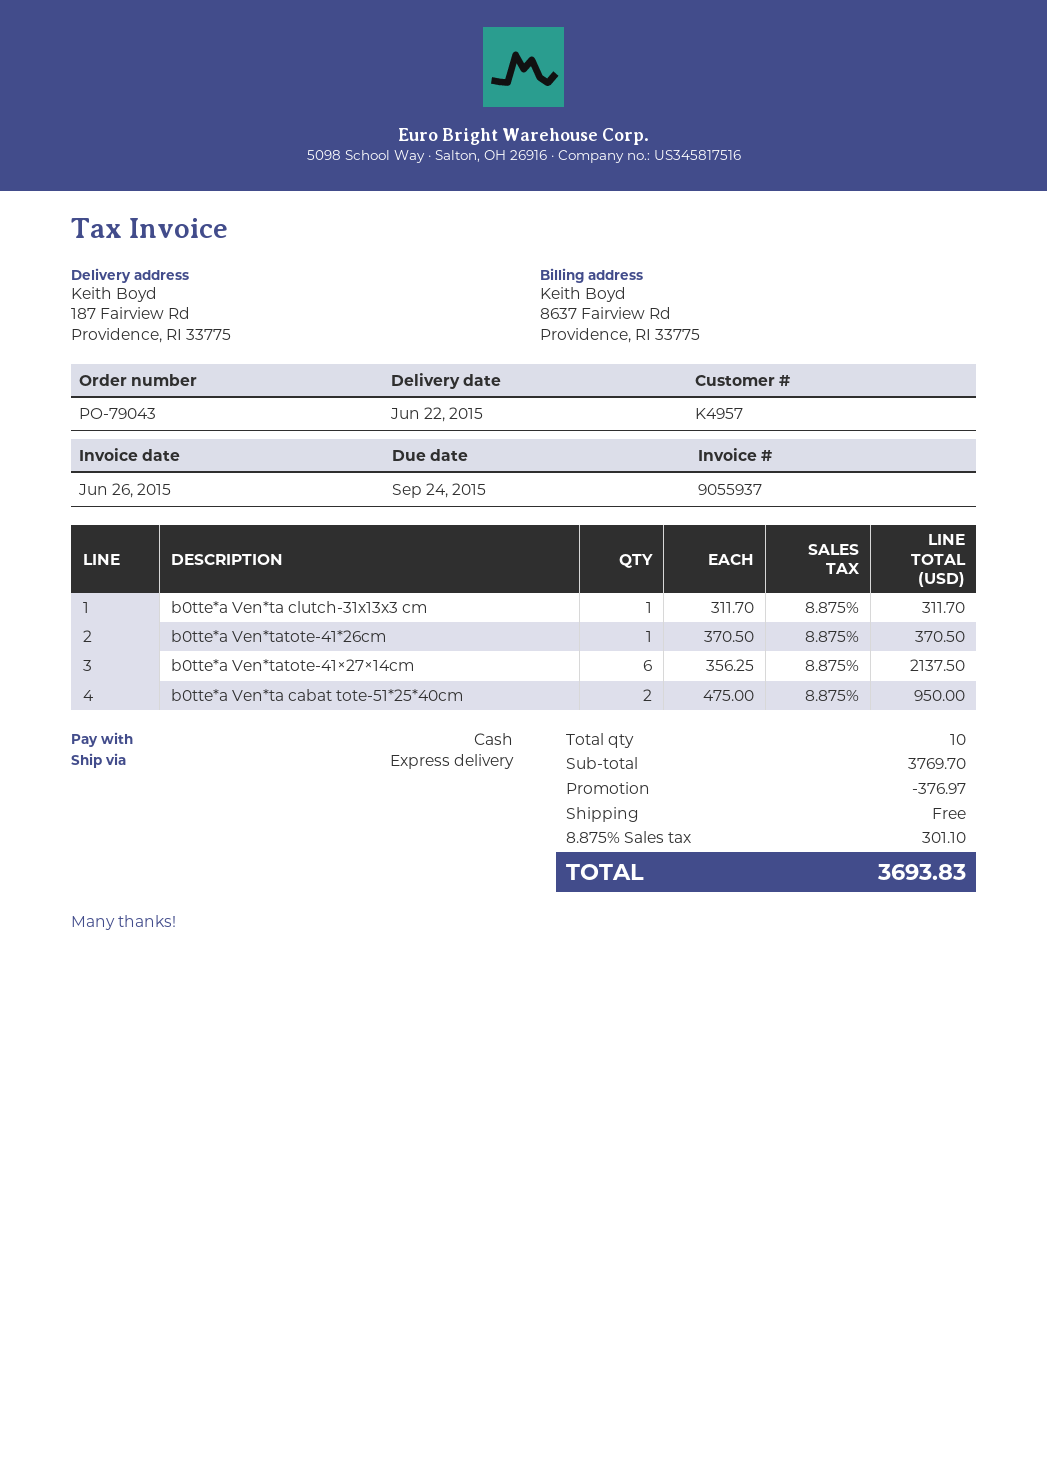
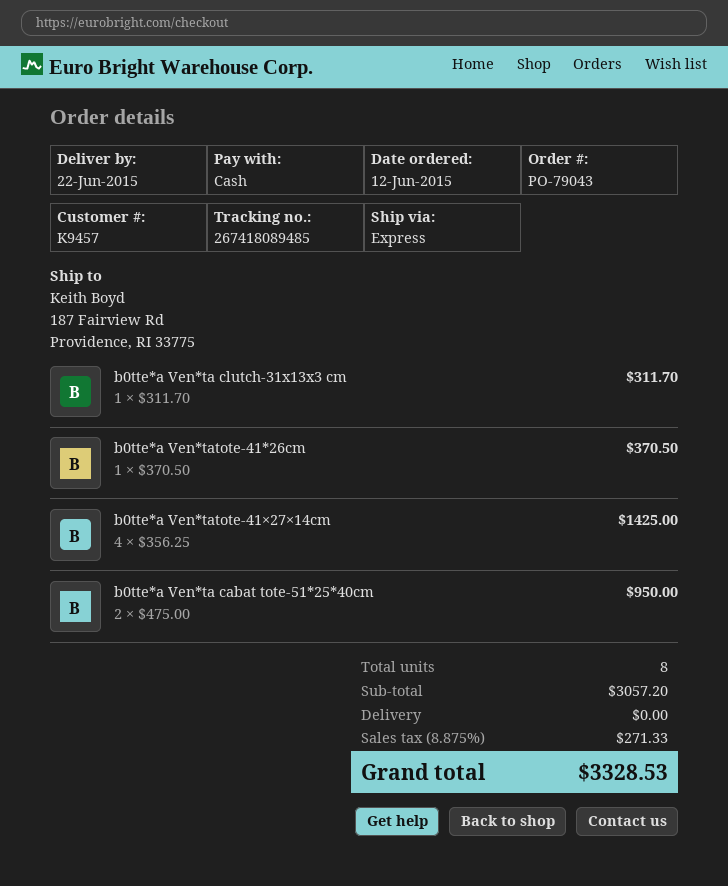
customer number: K4957 -> K9457
b0tte*a Ven*tatote-41×27×14cm: 6 x 356.25 = 2137.50 -> 4 x 356.25 = 1425.00
total quantity: 10 -> 8
subtotal: 3769.70 -> 3057.20
discount: 376.97 -> none
tax: 8.875% = 301.10 -> 8.875% = 271.33
total: 3693.83 -> 3328.53

